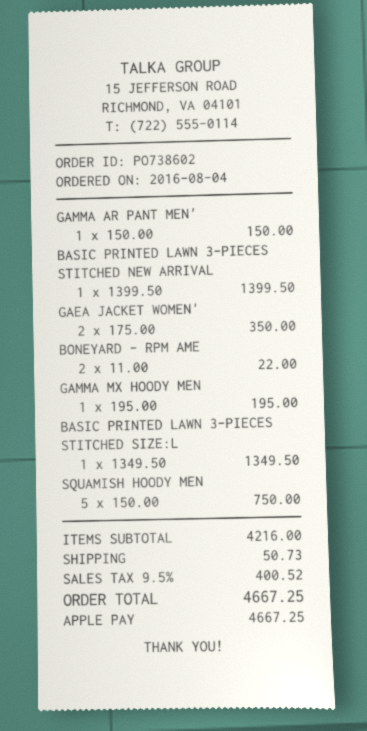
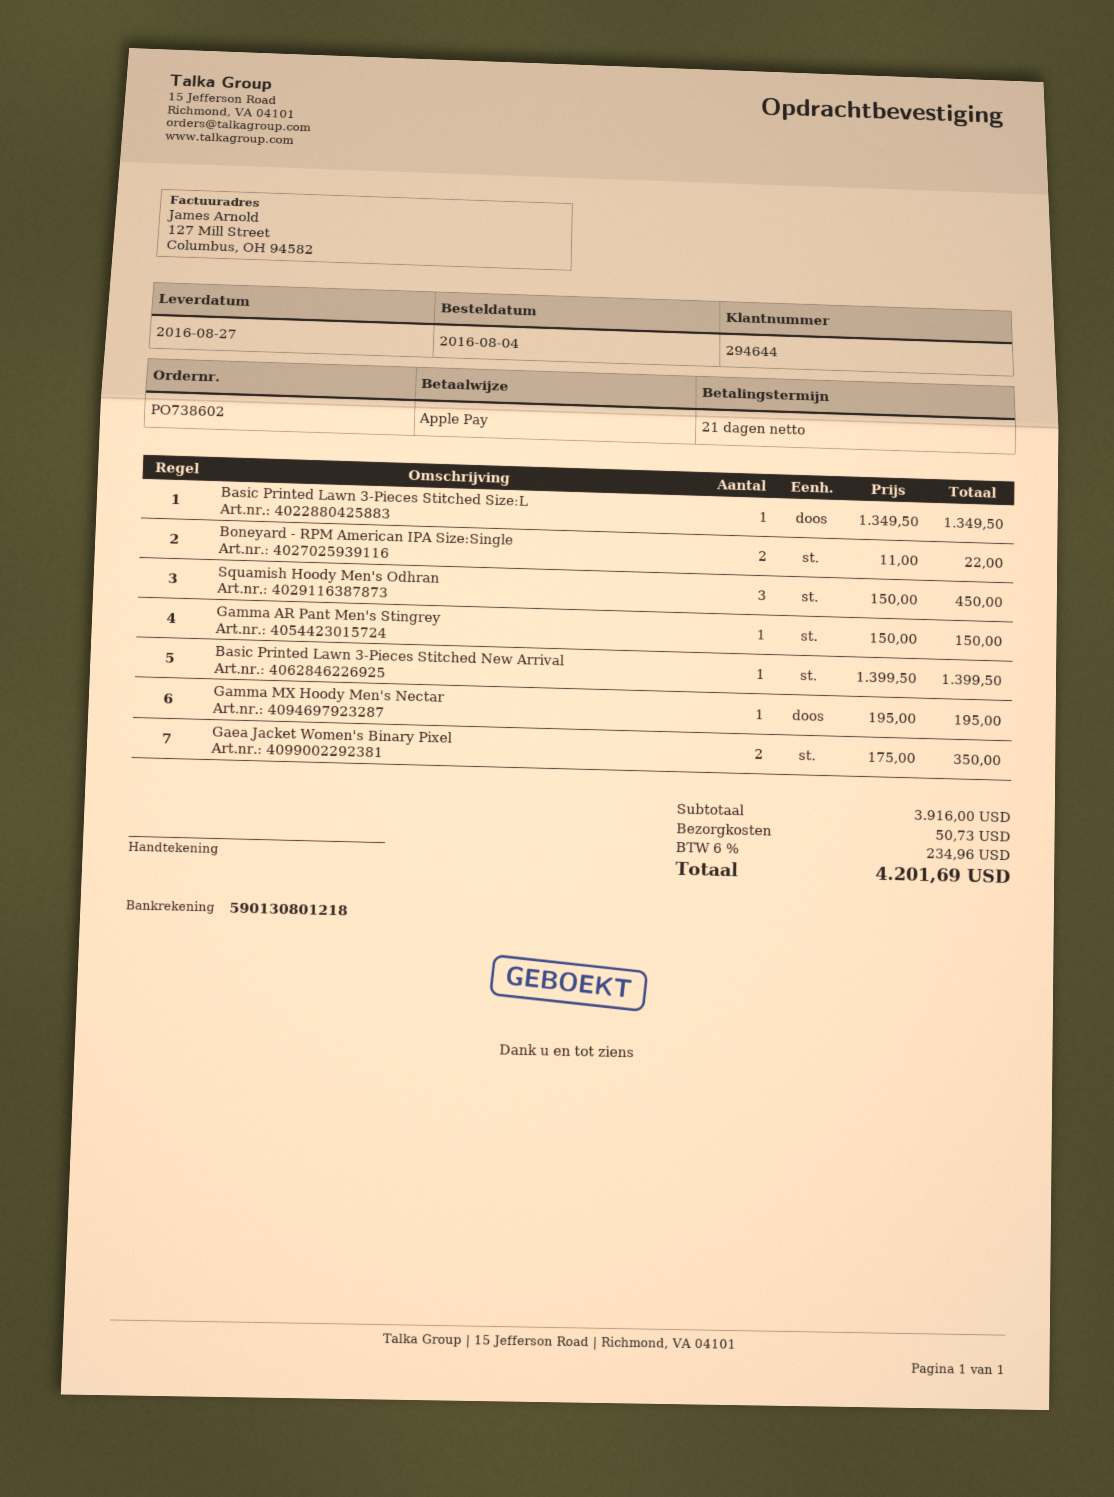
SQUAMISH HOODY MEN: 5 x 150.00 = 750.00 -> 3 x 150.00 = 450.00
subtotal: 4216.00 -> 3916.00
tax: 9.5% = 400.52 -> 6% = 234.96
total: 4667.25 -> 4201.69

